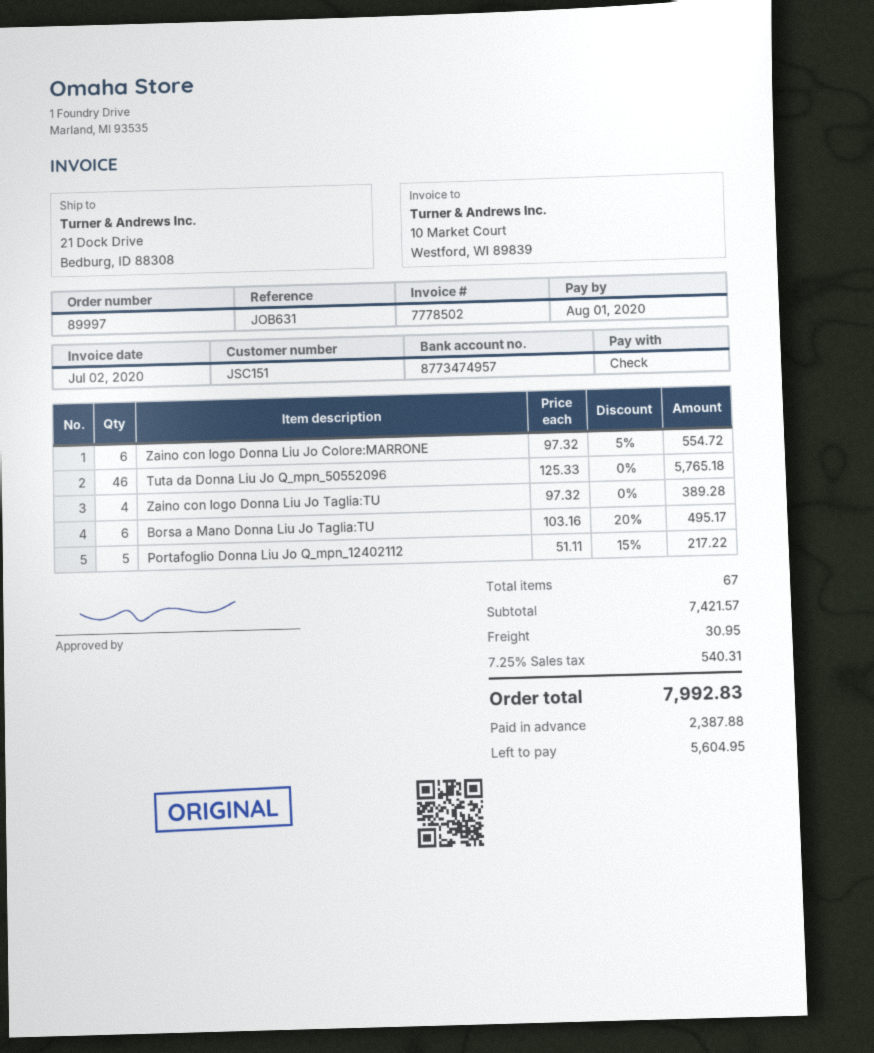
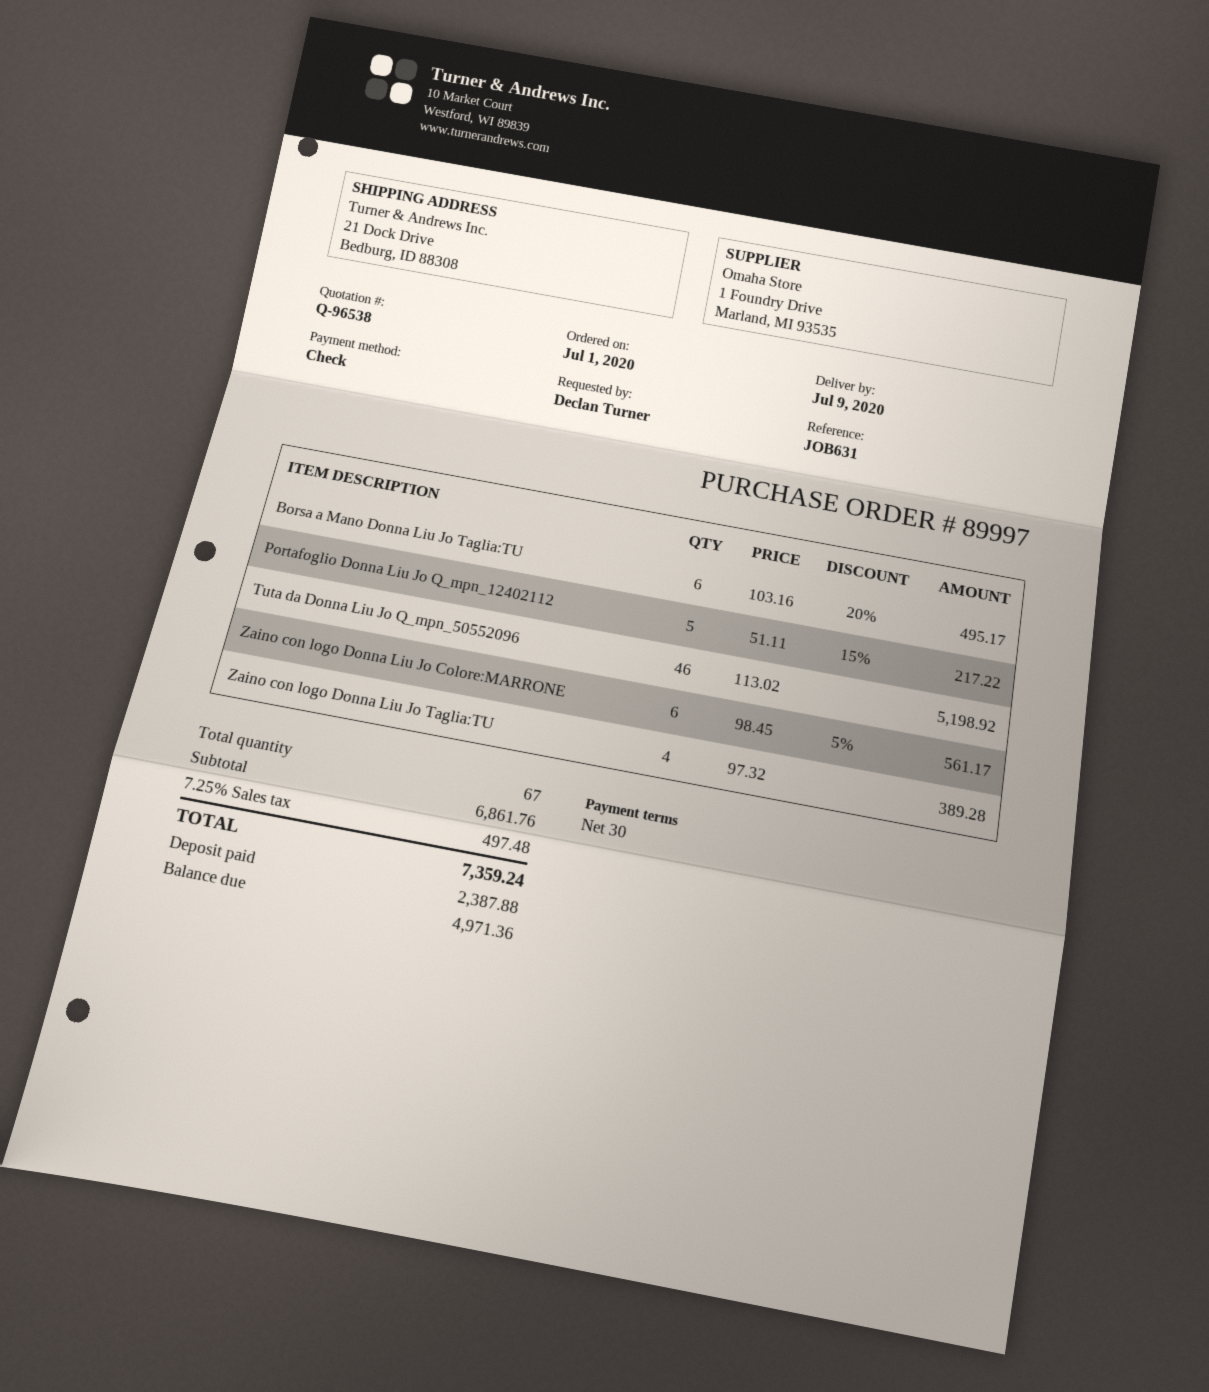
Zaino con logo Donna Liu Jo Colore:MARRONE: 6 x 97.32 - 5% = 554.72 -> 6 x 98.45 - 5% = 561.17
Tuta da Donna Liu Jo Q_mpn_50552096: 46 x 125.33 = 5765.18 -> 46 x 113.02 = 5198.92
subtotal: 7421.57 -> 6861.76
shipping: 30.95 -> none
tax: 7.25% = 540.31 -> 7.25% = 497.48
total: 7992.83 -> 7359.24
balance: 5604.95 -> 4971.36

